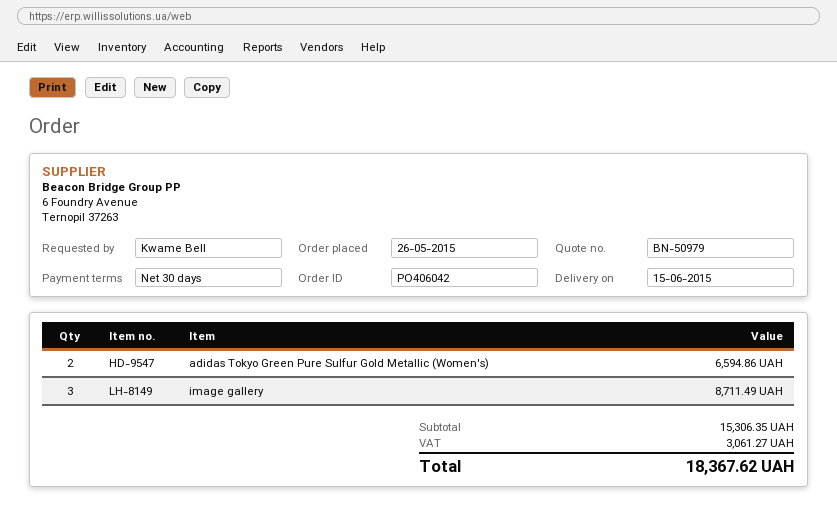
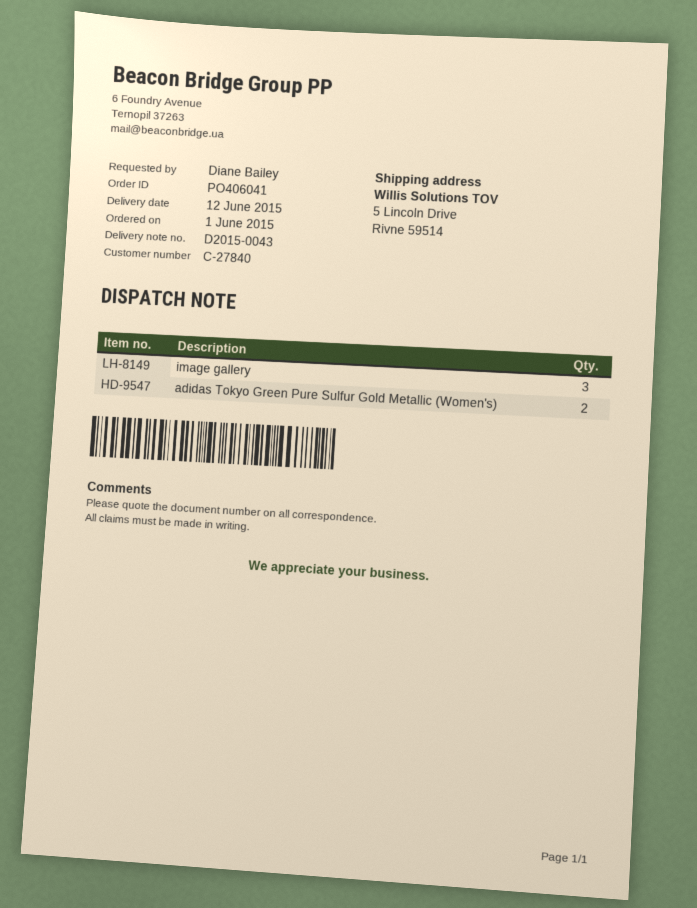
order number: PO406042 -> PO406041
order date: 2015-05-26 -> 2015-06-01
delivery date: 2015-06-15 -> 2015-06-12
ordered by: Kwame Bell -> Diane Bailey

